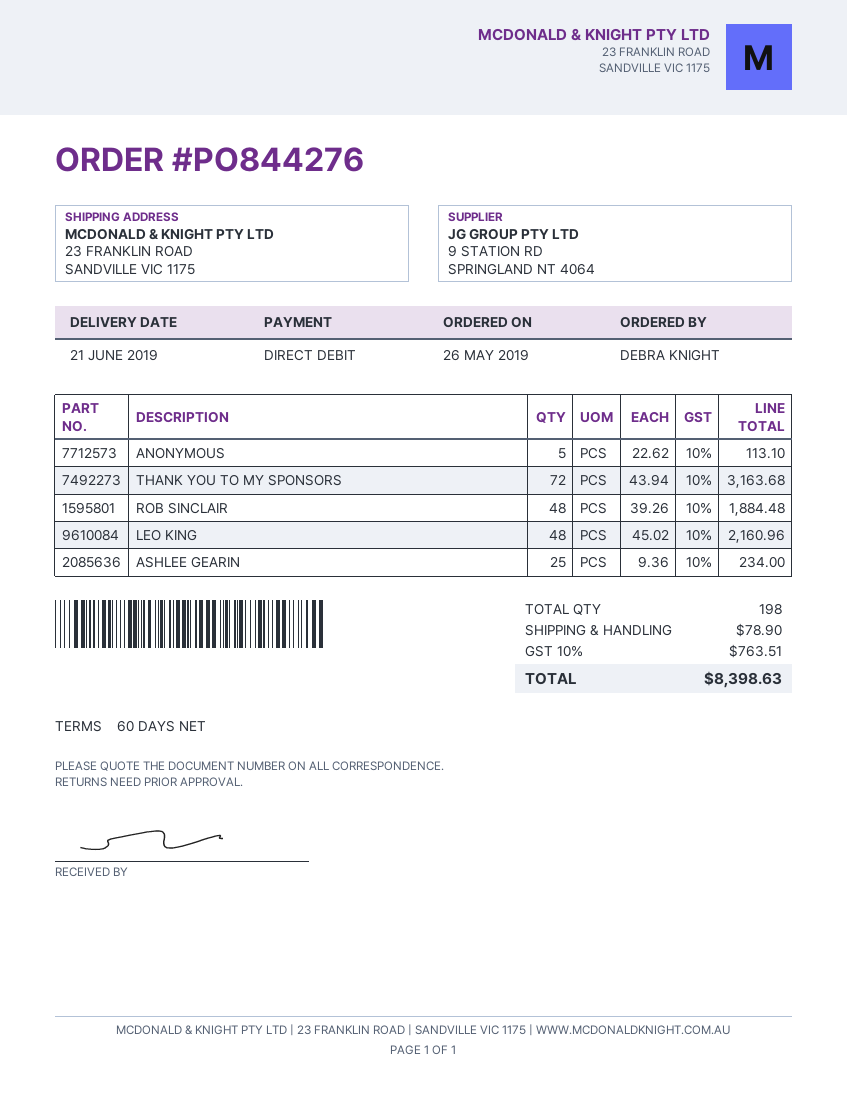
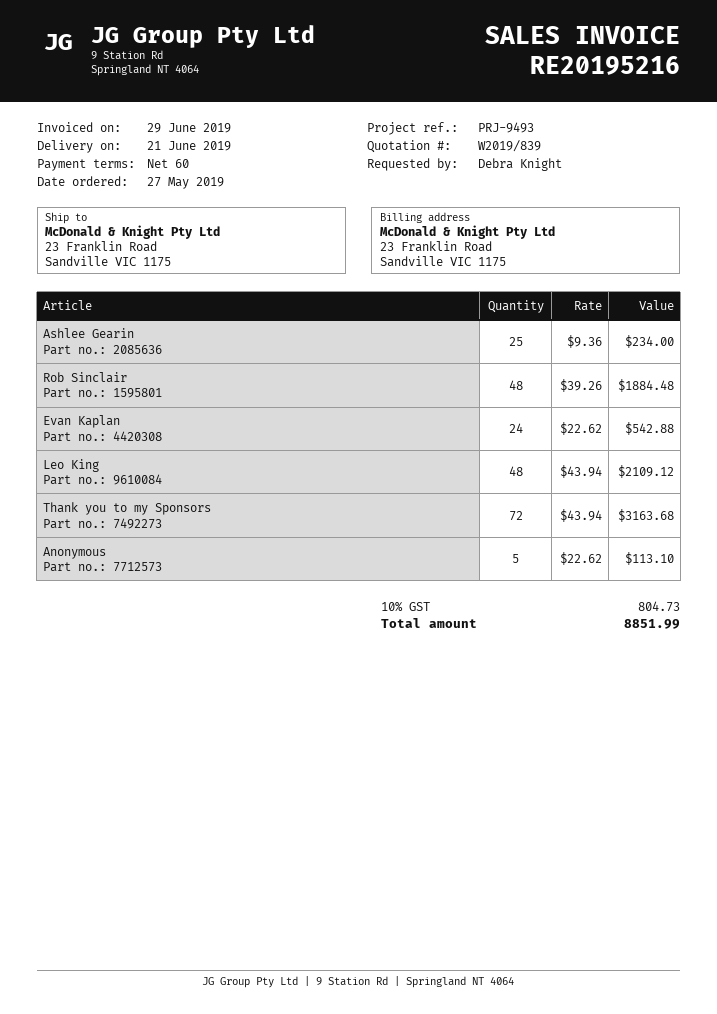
order date: 2019-05-26 -> 2019-05-27
LEO KING: 48 x 45.02 = 2160.96 -> 48 x 43.94 = 2109.12
Evan Kaplan: none -> 24 x 22.62 = 542.88
shipping: 78.90 -> none
tax: 10% = 763.51 -> 10% = 804.73
total: 8398.63 -> 8851.99

